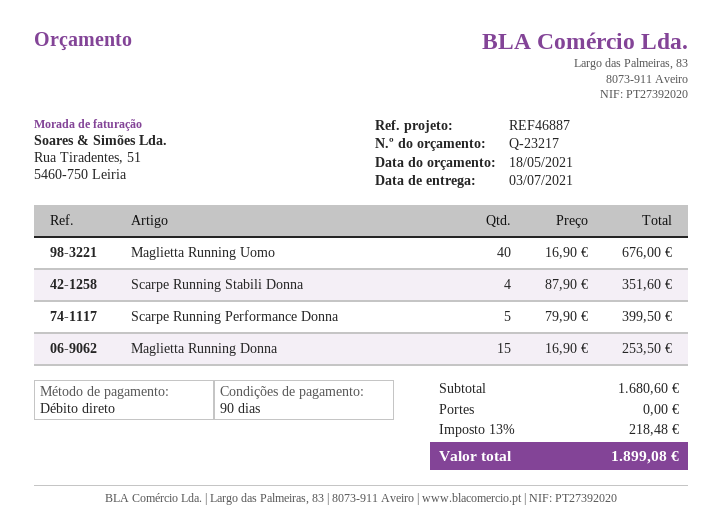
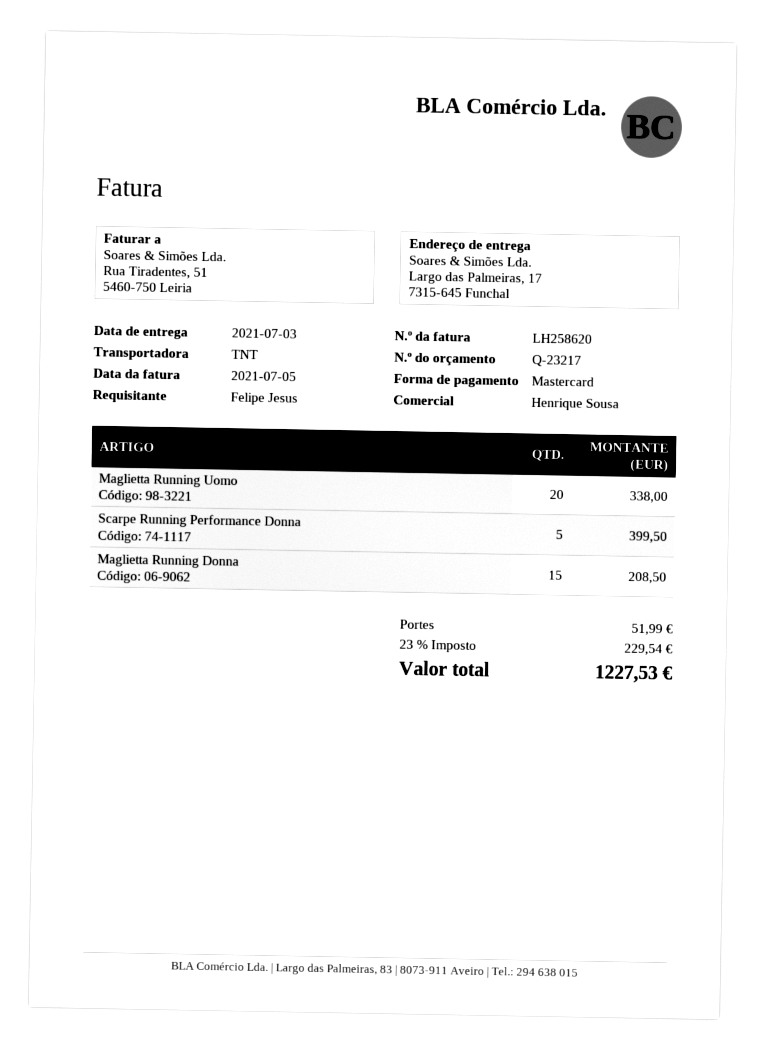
payment method: direct debit -> Mastercard
Maglietta Running Uomo: 40 for 676.00 -> 20 for 338.00
Scarpe Running Stabili Donna: 4 for 351.60 -> none
Maglietta Running Donna: 15 for 253.50 -> 15 for 208.50
shipping: 0.00 -> 51.99
tax: 13% = 218.48 -> 23% = 229.54
total: 1899.08 -> 1227.53

